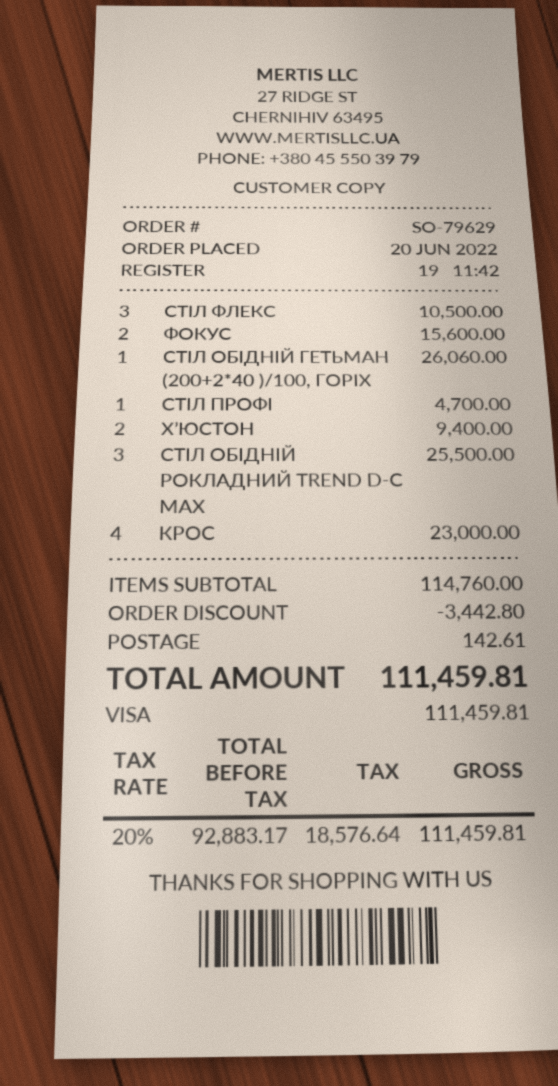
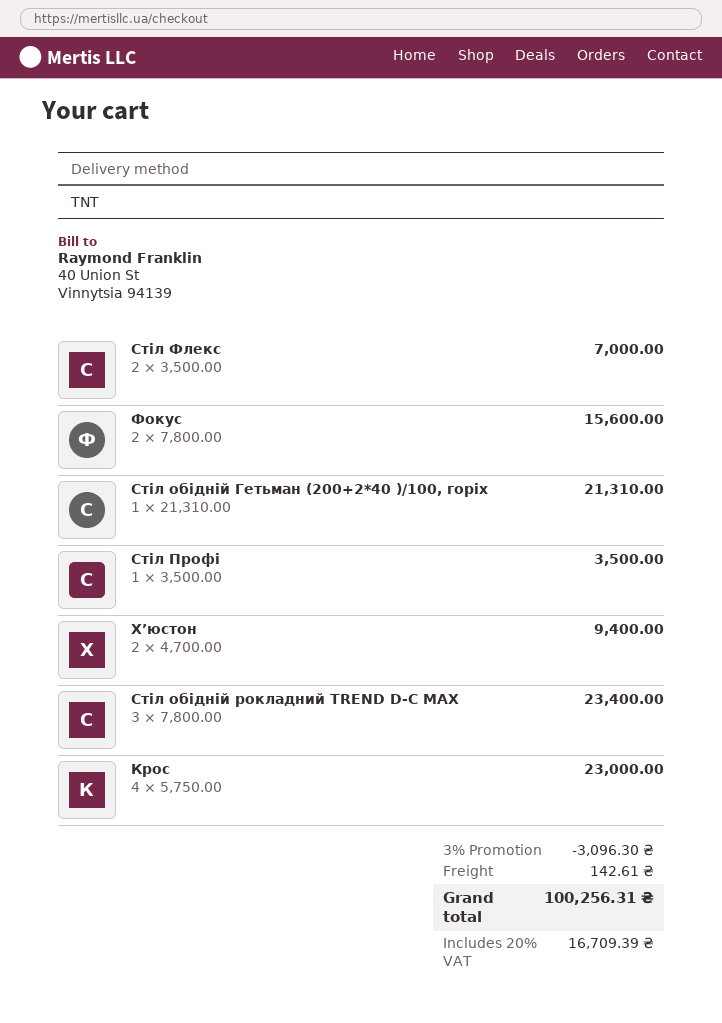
СТІЛ ФЛЕКС: 3 for 10500.00 -> 2 for 7000.00
СТІЛ ОБІДНІЙ ГЕТЬМАН (200+2*40 )/100, ГОРІХ: 1 for 26060.00 -> 1 for 21310.00
СТІЛ ПРОФІ: 1 for 4700.00 -> 1 for 3500.00
СТІЛ ОБІДНІЙ РОКЛАДНИЙ TREND D-C MAX: 3 for 25500.00 -> 3 for 23400.00
discount: 3442.80 -> 3096.30
tax: 20% = 18576.64 -> 20% = 16709.39
total: 111459.81 -> 100256.31

